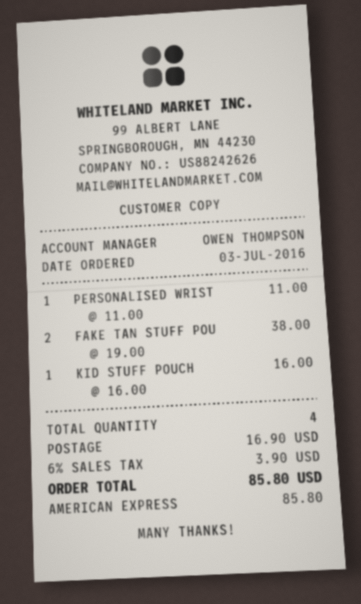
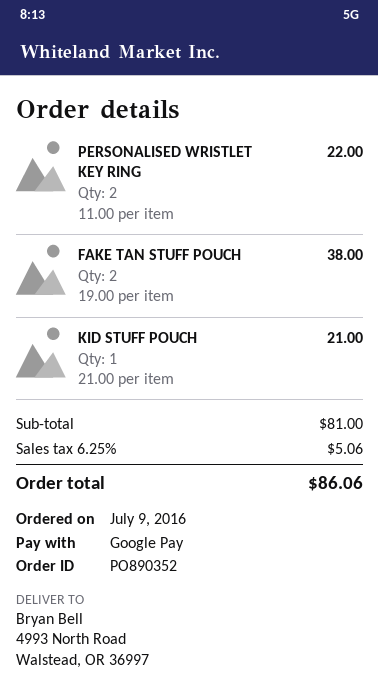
order date: 2016-07-03 -> 2016-07-09
payment method: American Express -> Google Pay
PERSONALISED WRIST: 1 x 11.00 = 11.00 -> 2 x 11.00 = 22.00
KID STUFF POUCH: 1 x 16.00 = 16.00 -> 1 x 21.00 = 21.00
shipping: 16.90 -> none
tax: 6% = 3.90 -> 6.25% = 5.06
total: 85.80 -> 86.06

